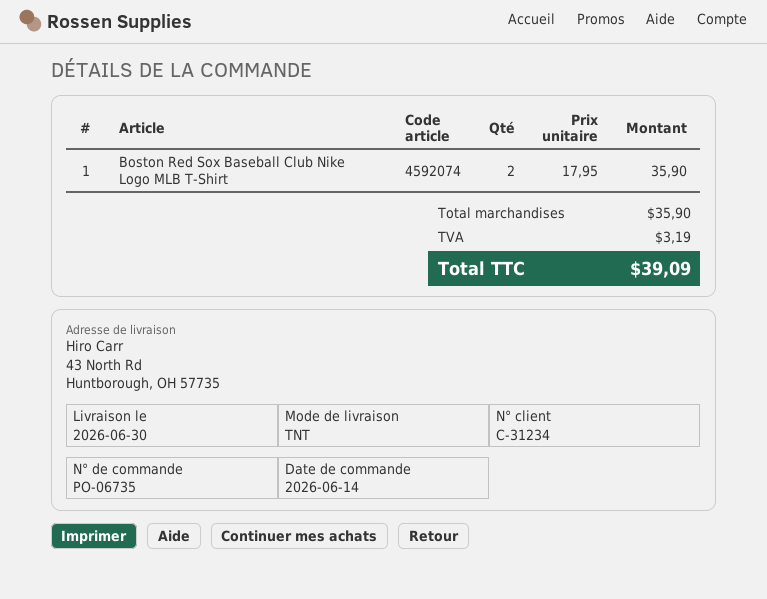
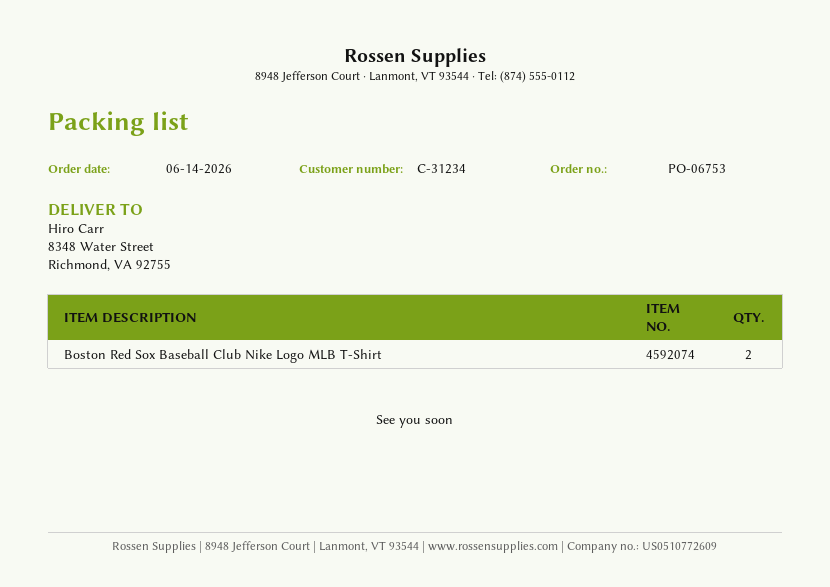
order number: PO-06735 -> PO-06753
ship to: 43 North Rd, Huntborough, OH 57735 -> 8348 Water Street, Richmond, VA 92755

